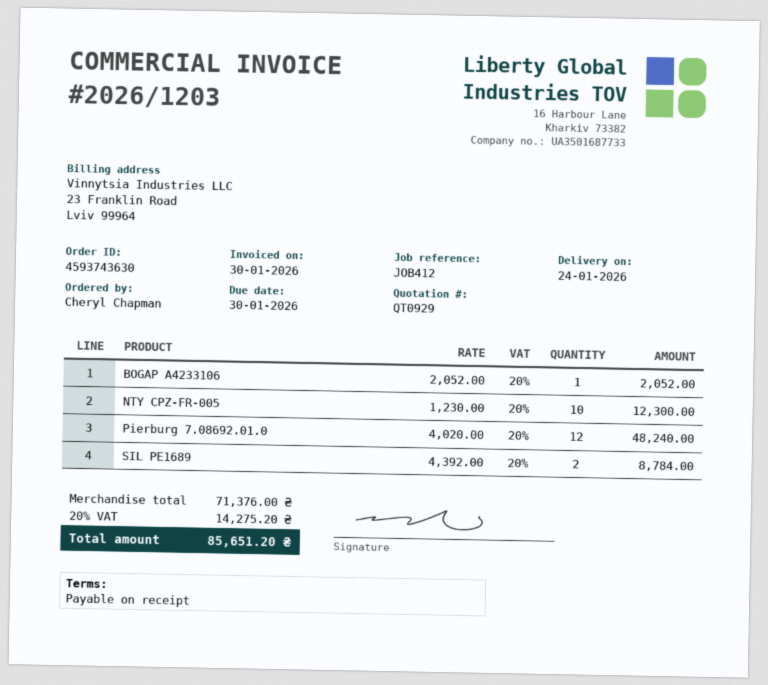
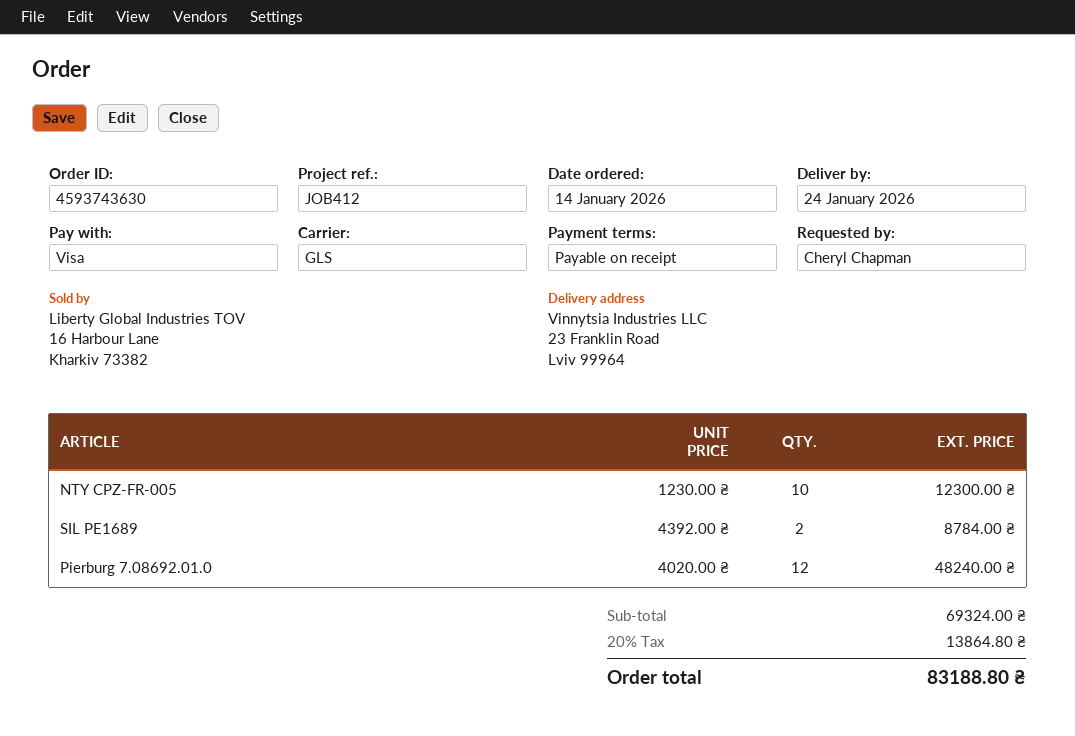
BOGAP A4233106: 1 x 2052.00 = 2052.00 -> none
subtotal: 71376.00 -> 69324.00
tax: 20% = 14275.20 -> 20% = 13864.80
total: 85651.20 -> 83188.80

